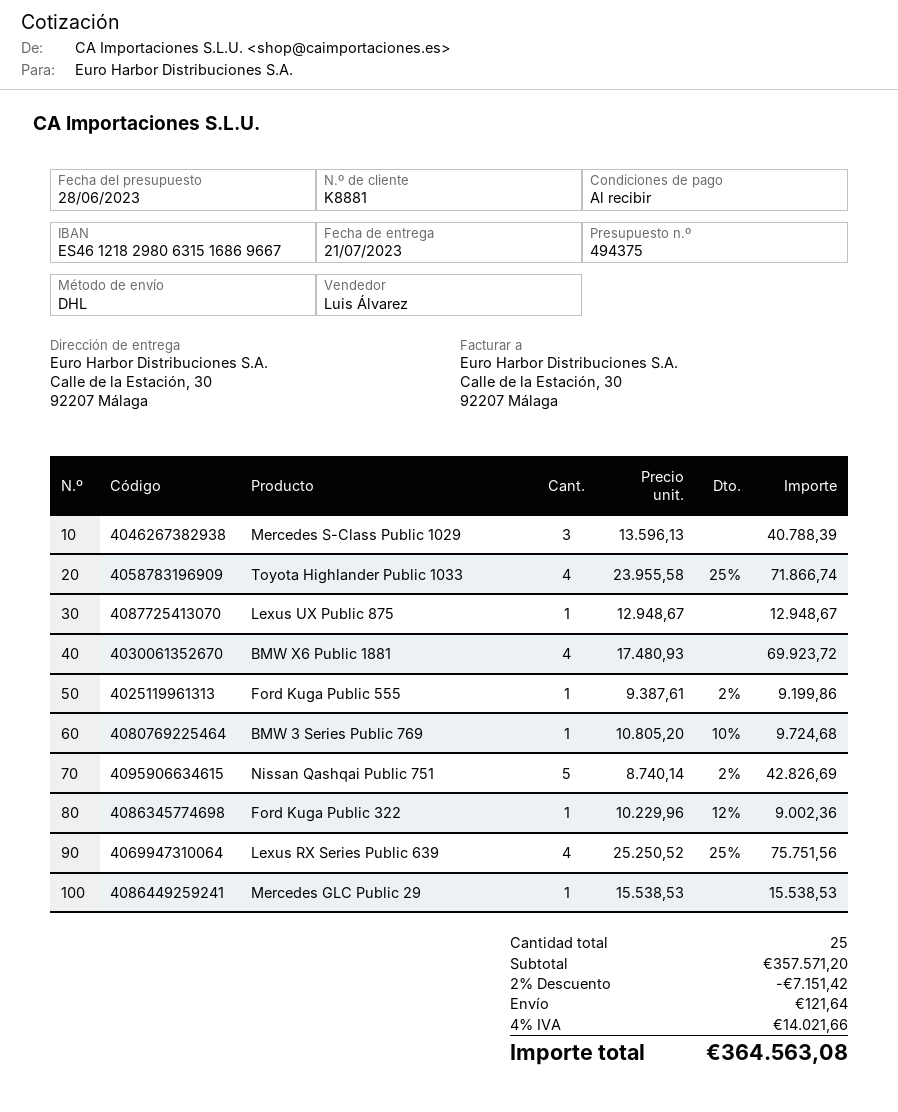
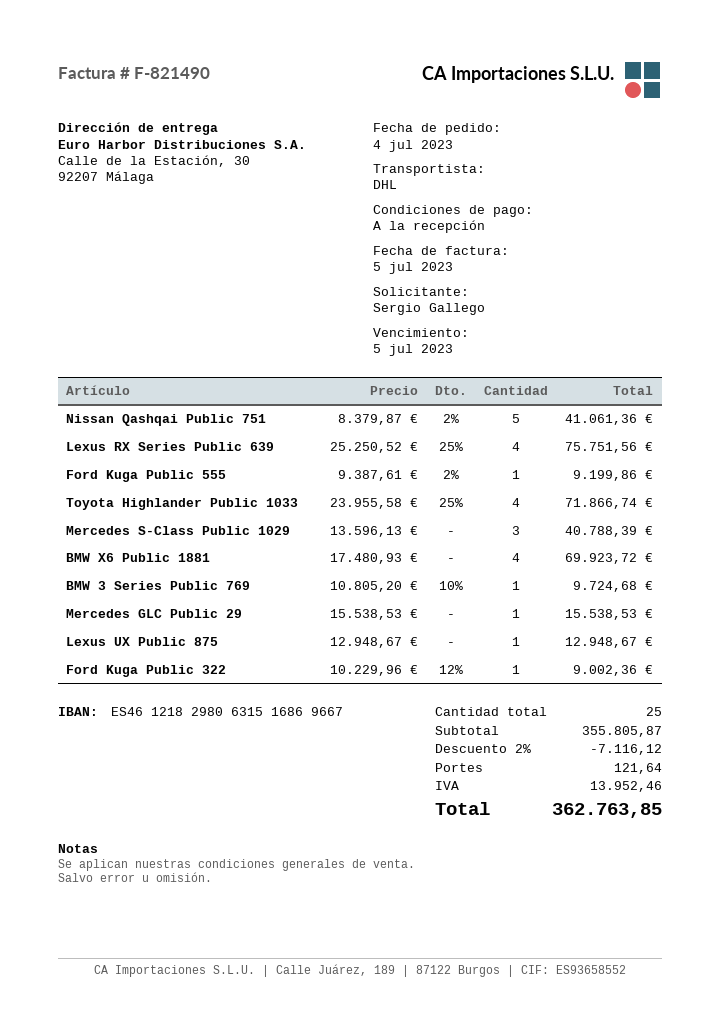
Nissan Qashqai Public 751: 5 x 8740.14 - 2% = 42826.69 -> 5 x 8379.87 - 2% = 41061.36
subtotal: 357571.20 -> 355805.87
discount: 2% = 7151.42 -> 2% = 7116.12
tax: 14021.66 -> 13952.46
total: 364563.08 -> 362763.85

